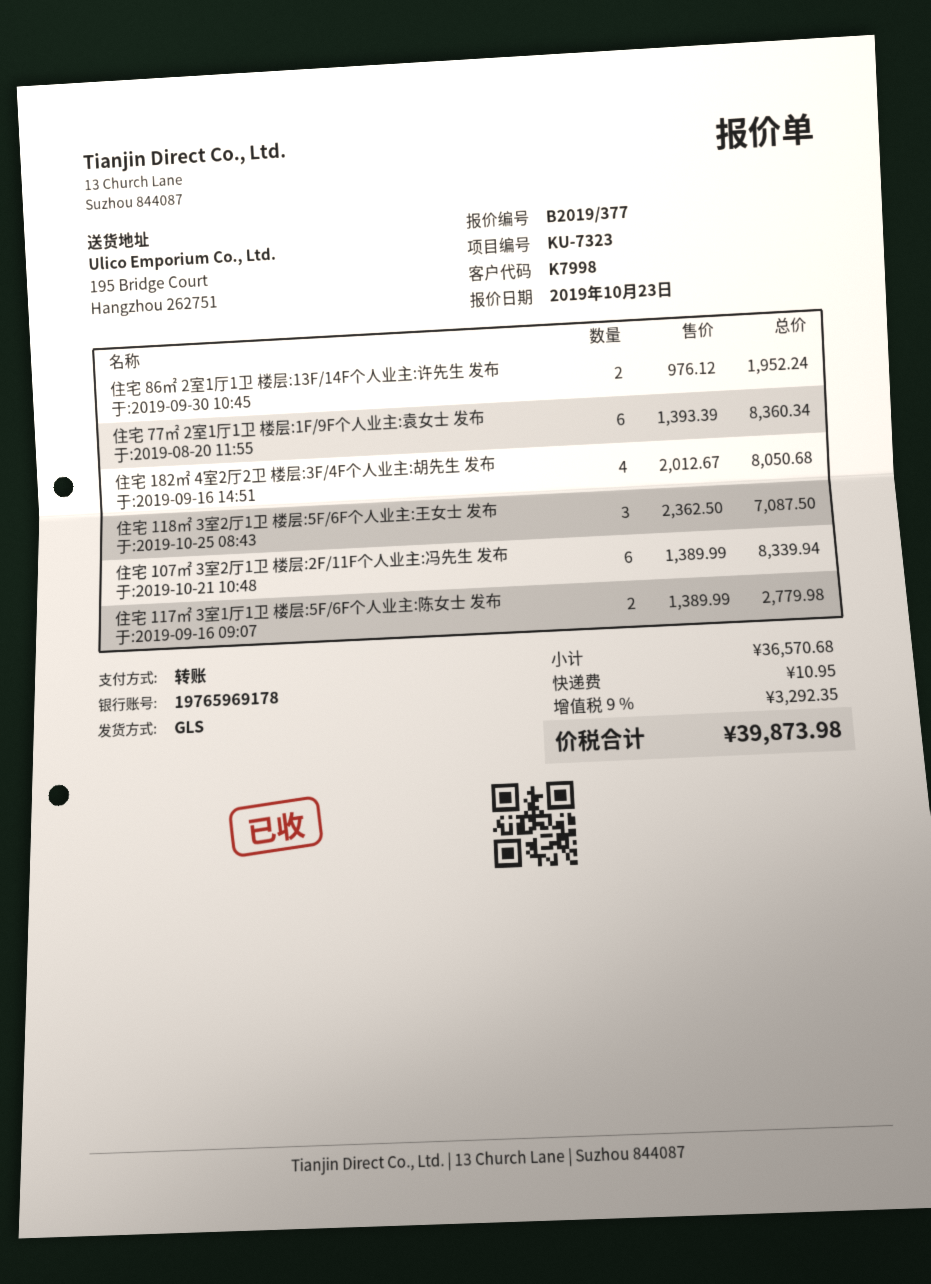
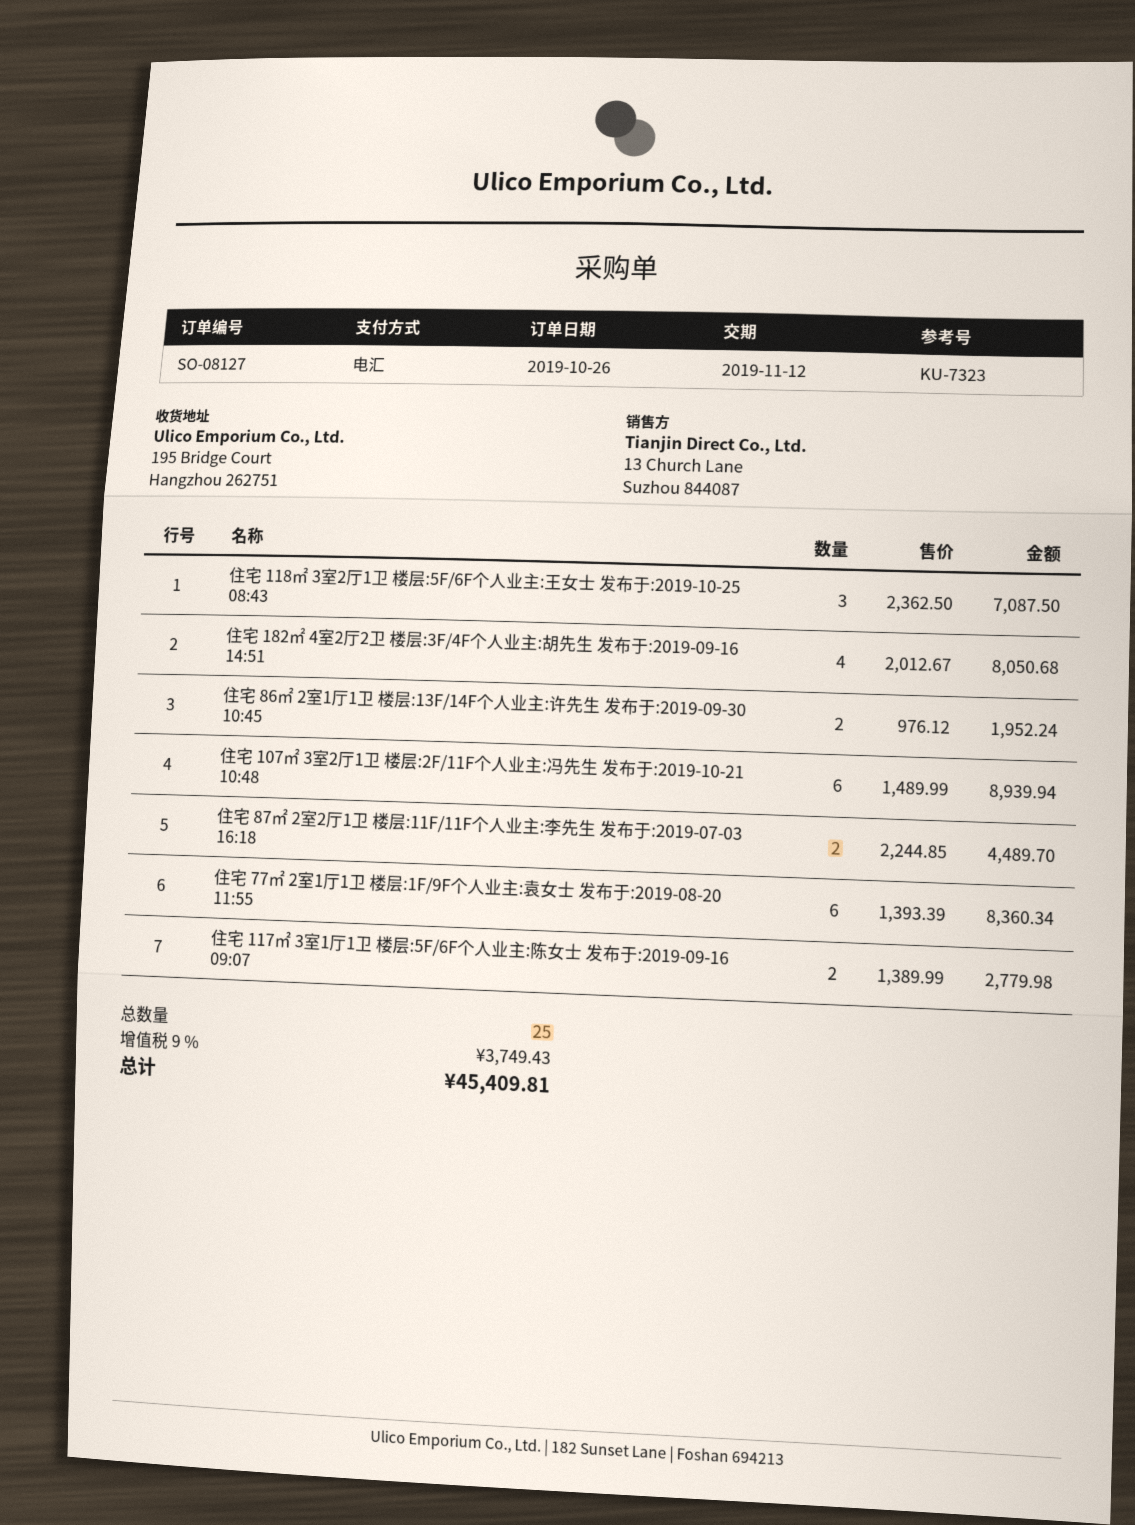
住宅 107㎡ 3室2厅1卫 楼层:2F/11F个人业主:冯先生 发布于:2019-10-21 10:48: 6 x 1389.99 = 8339.94 -> 6 x 1489.99 = 8939.94
住宅 87㎡ 2室2厅1卫 楼层:11F/11F个人业主:李先生 发布于:2019-07-03 16:18: none -> 2 x 2244.85 = 4489.70
shipping: 10.95 -> none
tax: 9% = 3292.35 -> 9% = 3749.43
total: 39873.98 -> 45409.81

